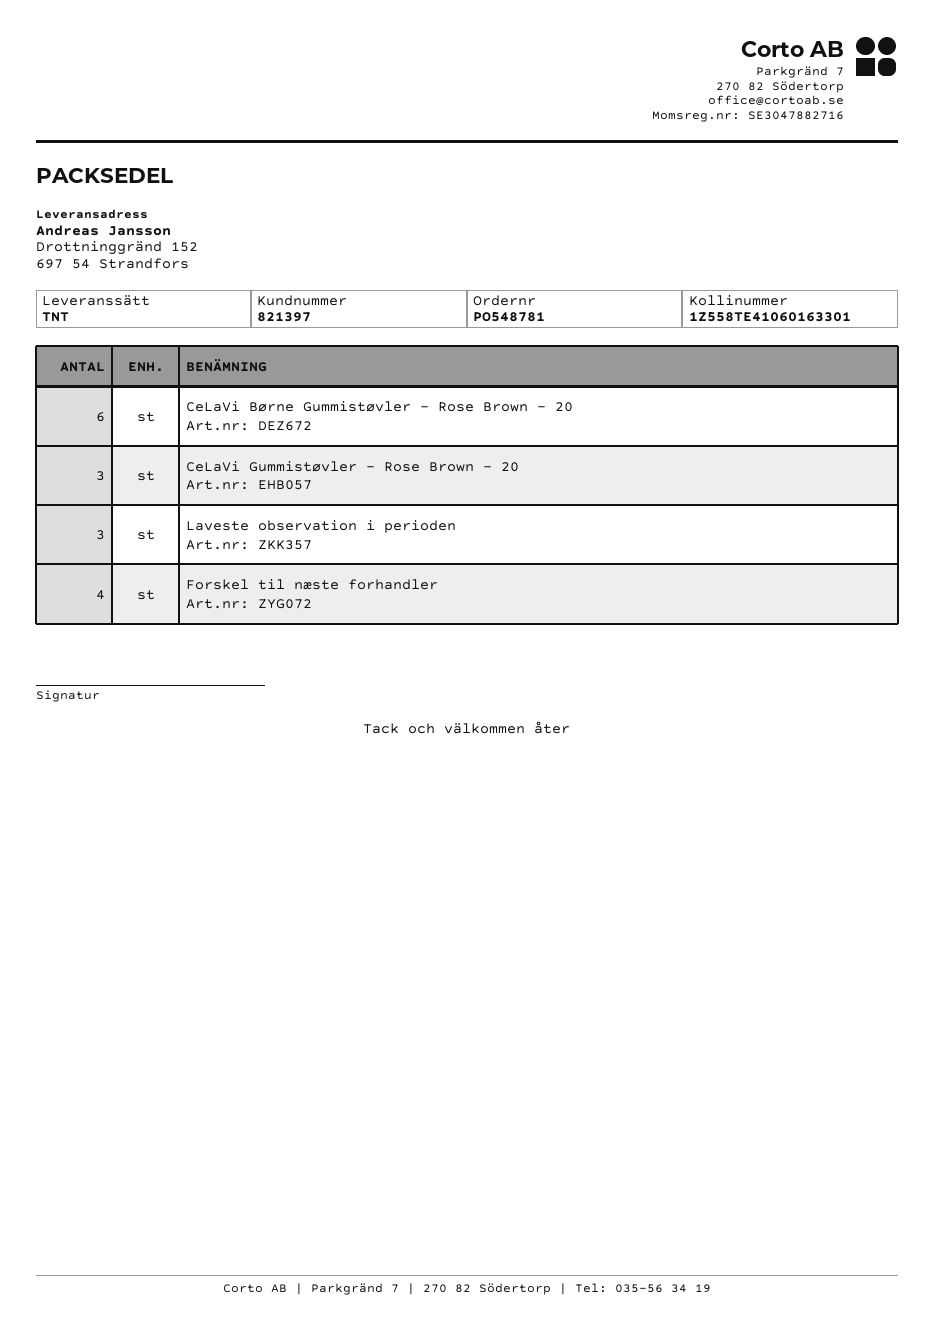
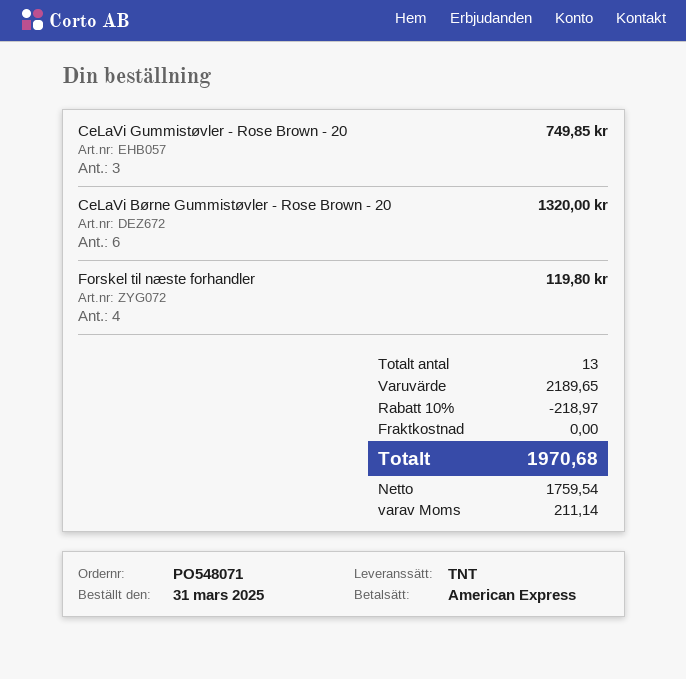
order number: PO548781 -> PO548071
Laveste observation i perioden: 3 -> none

